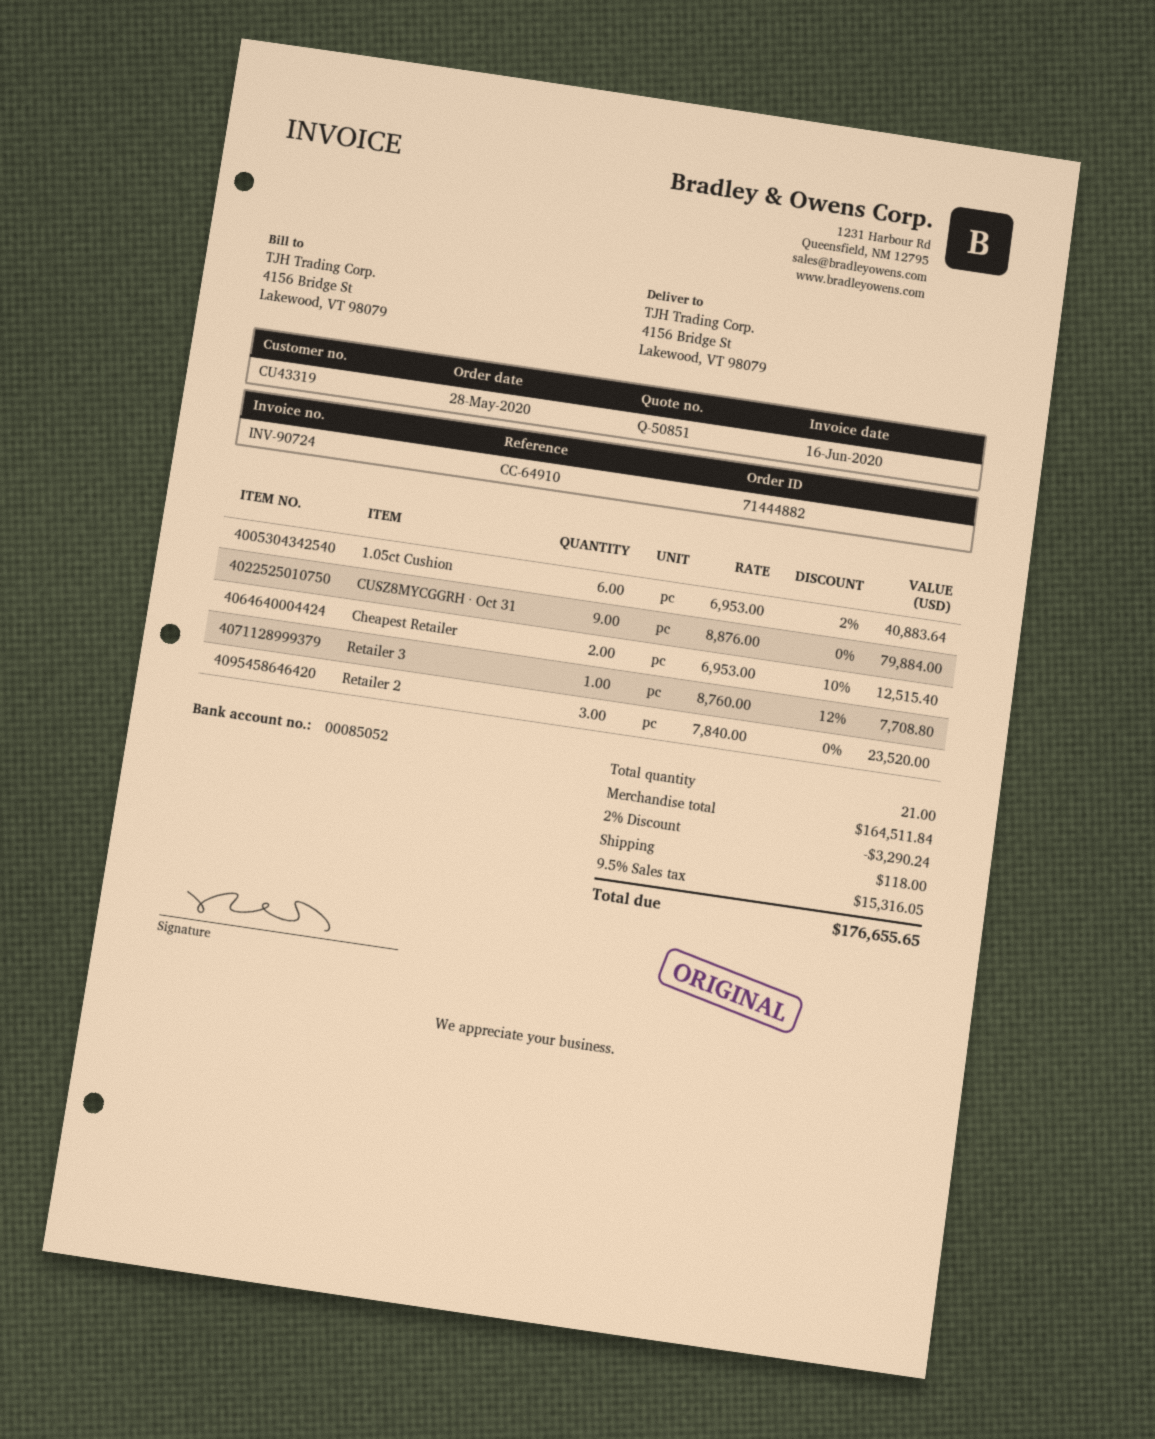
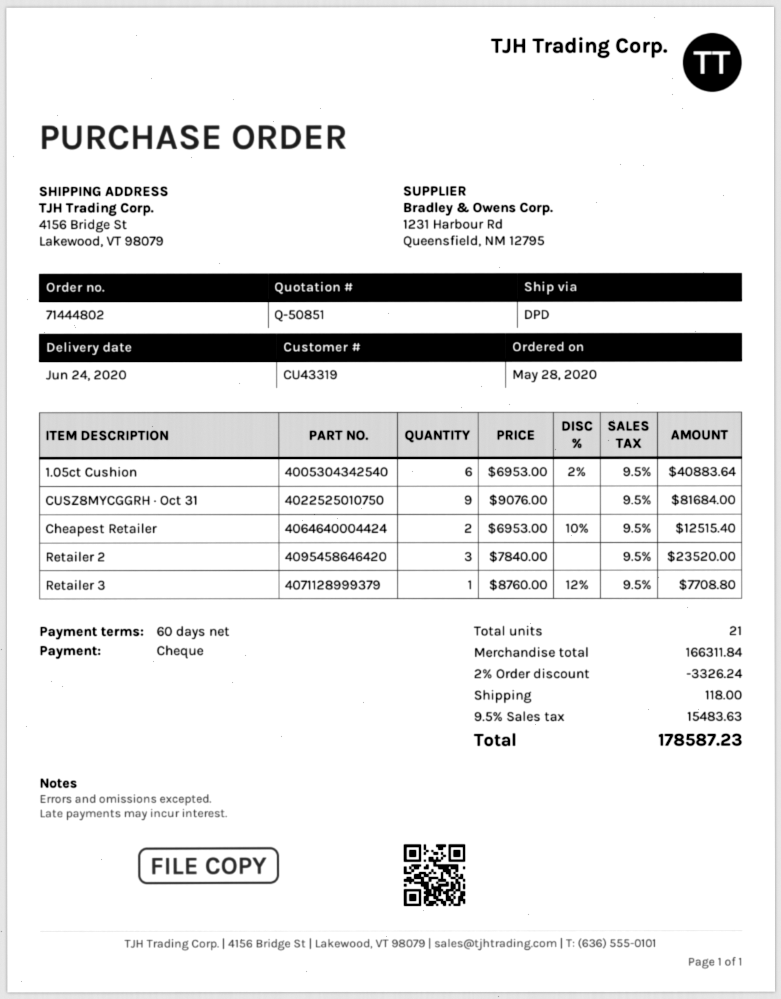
order number: 71444882 -> 71444802
CUSZ8MYCGGRH · Oct 31: 9 x 8876.00 = 79884.00 -> 9 x 9076.00 = 81684.00
subtotal: 164511.84 -> 166311.84
discount: 2% = 3290.24 -> 2% = 3326.24
tax: 9.5% = 15316.05 -> 9.5% = 15483.63
total: 176655.65 -> 178587.23

